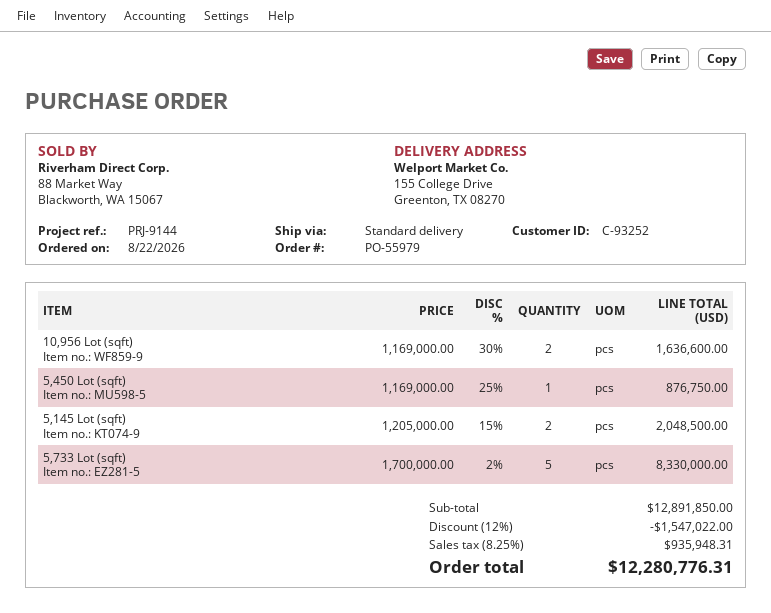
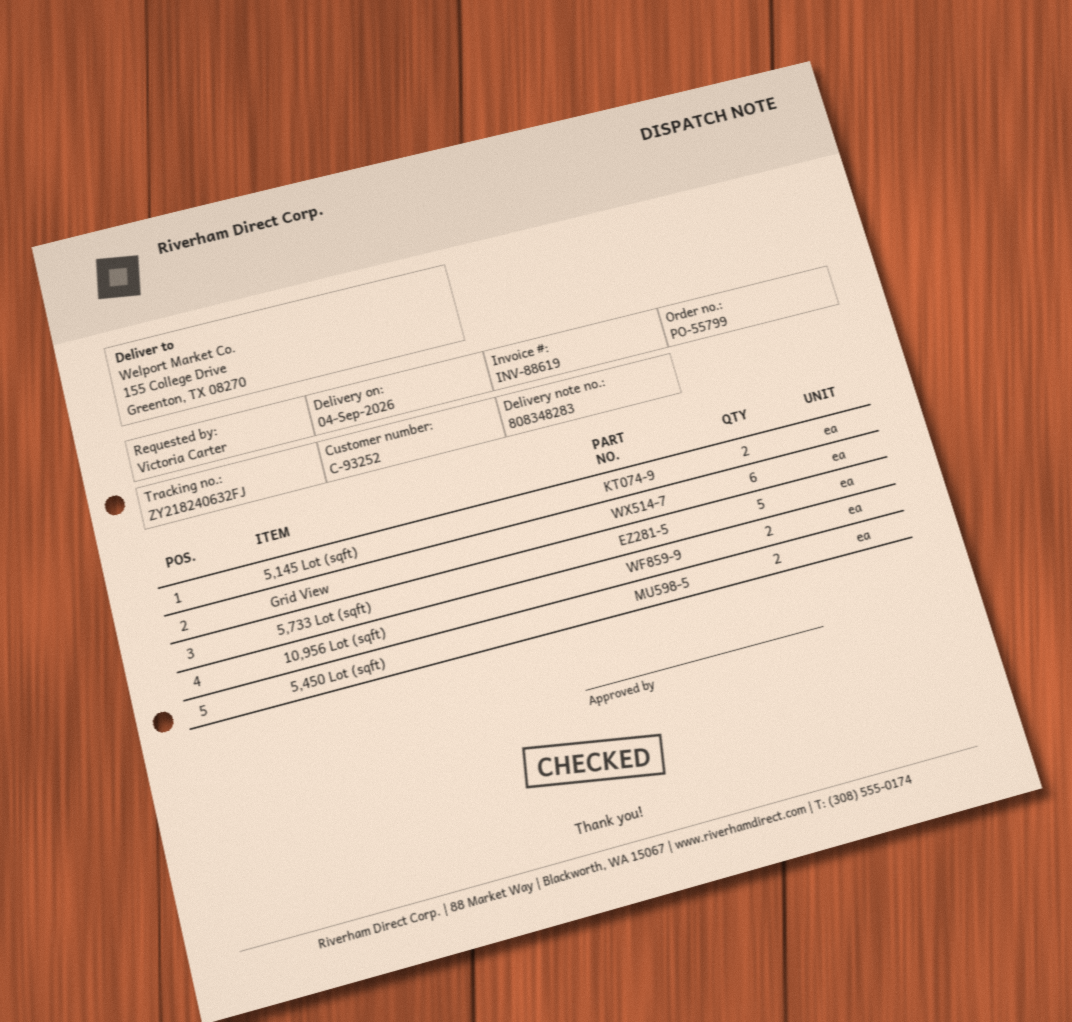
order number: PO-55979 -> PO-55799
5,450 Lot (sqft): 1 -> 2
Grid View: none -> 6

